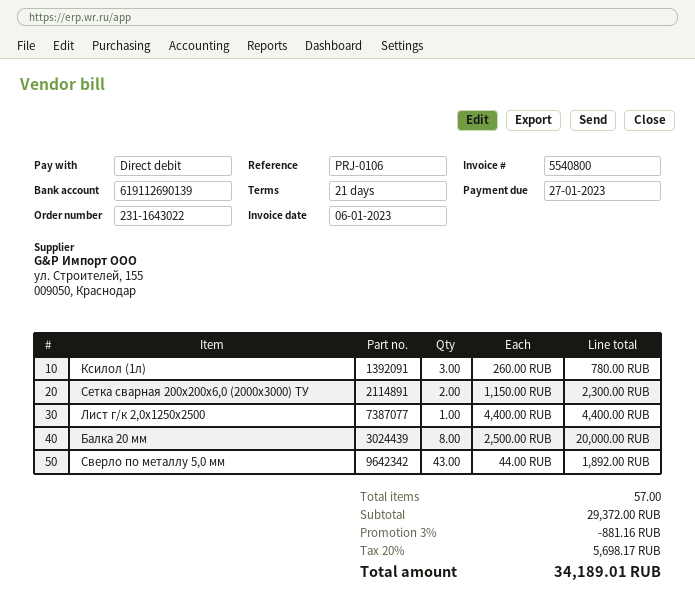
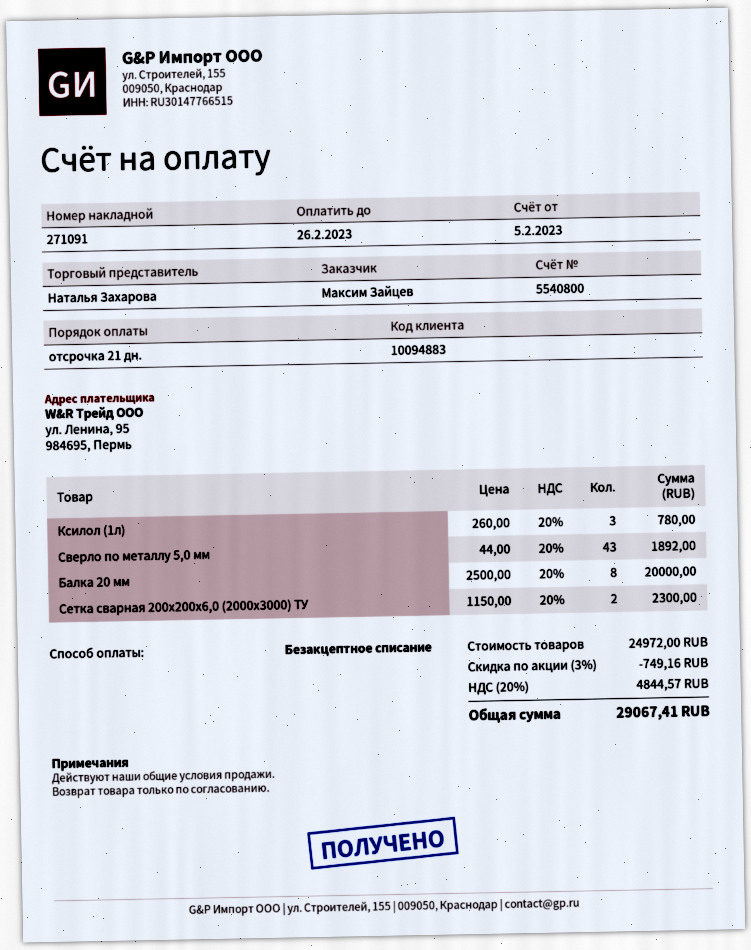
invoice date: 2023-01-06 -> 2023-02-05
due date: 2023-01-27 -> 2023-02-26
Лист г/к 2,0х1250х2500: 1 x 4400.00 = 4400.00 -> none
subtotal: 29372.00 -> 24972.00
discount: 3% = 881.16 -> 3% = 749.16
tax: 20% = 5698.17 -> 20% = 4844.57
total: 34189.01 -> 29067.41

